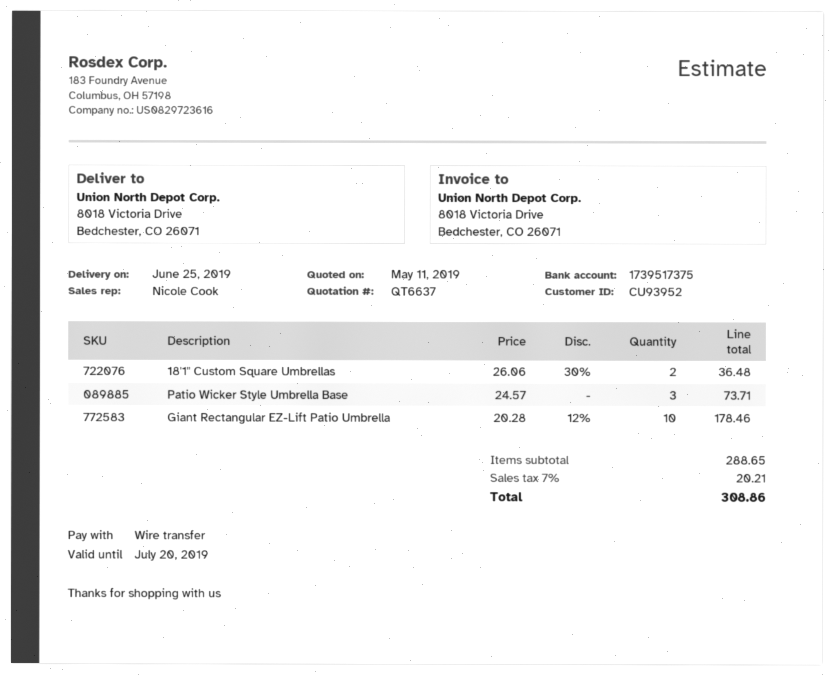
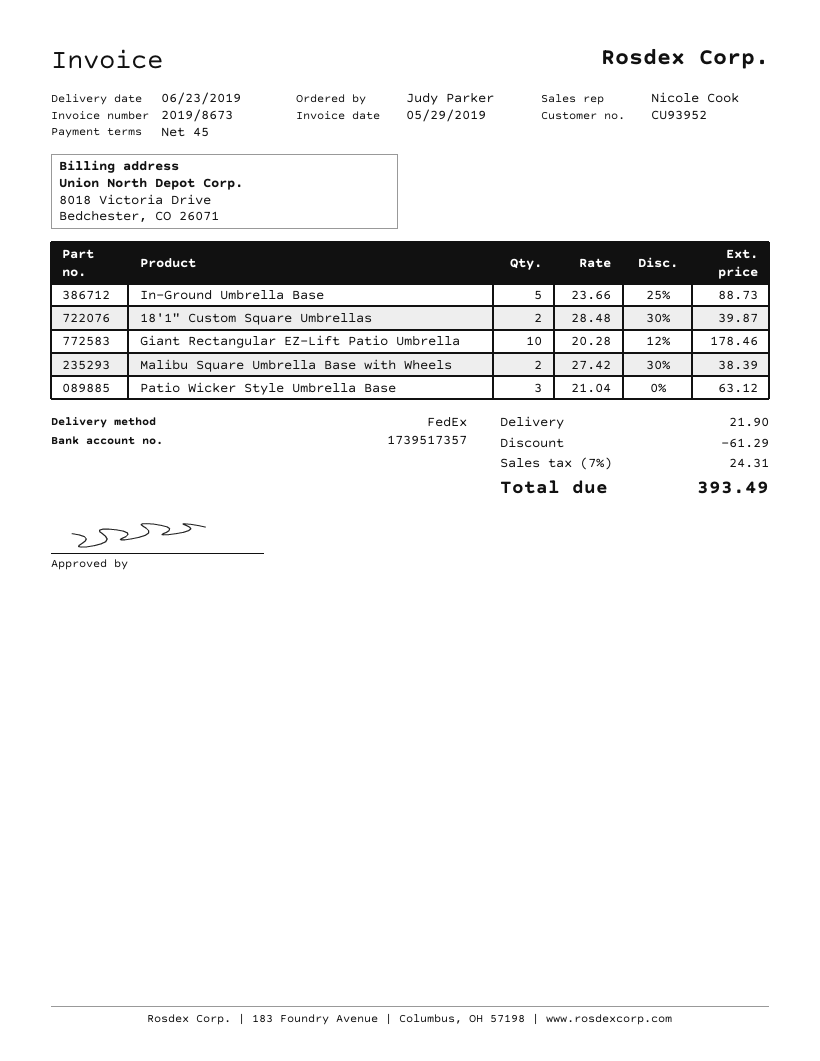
delivery date: 2019-06-25 -> 2019-06-23
bank account: 1739517375 -> 1739517357
18'1" Custom Square Umbrellas: 2 x 26.06 - 30% = 36.48 -> 2 x 28.48 - 30% = 39.87
Patio Wicker Style Umbrella Base: 3 x 24.57 = 73.71 -> 3 x 21.04 = 63.12
In-Ground Umbrella Base: none -> 5 x 23.66 - 25% = 88.73
Malibu Square Umbrella Base with Wheels: none -> 2 x 27.42 - 30% = 38.39
discount: none -> 61.29
shipping: none -> 21.90
tax: 7% = 20.21 -> 7% = 24.31
total: 308.86 -> 393.49

